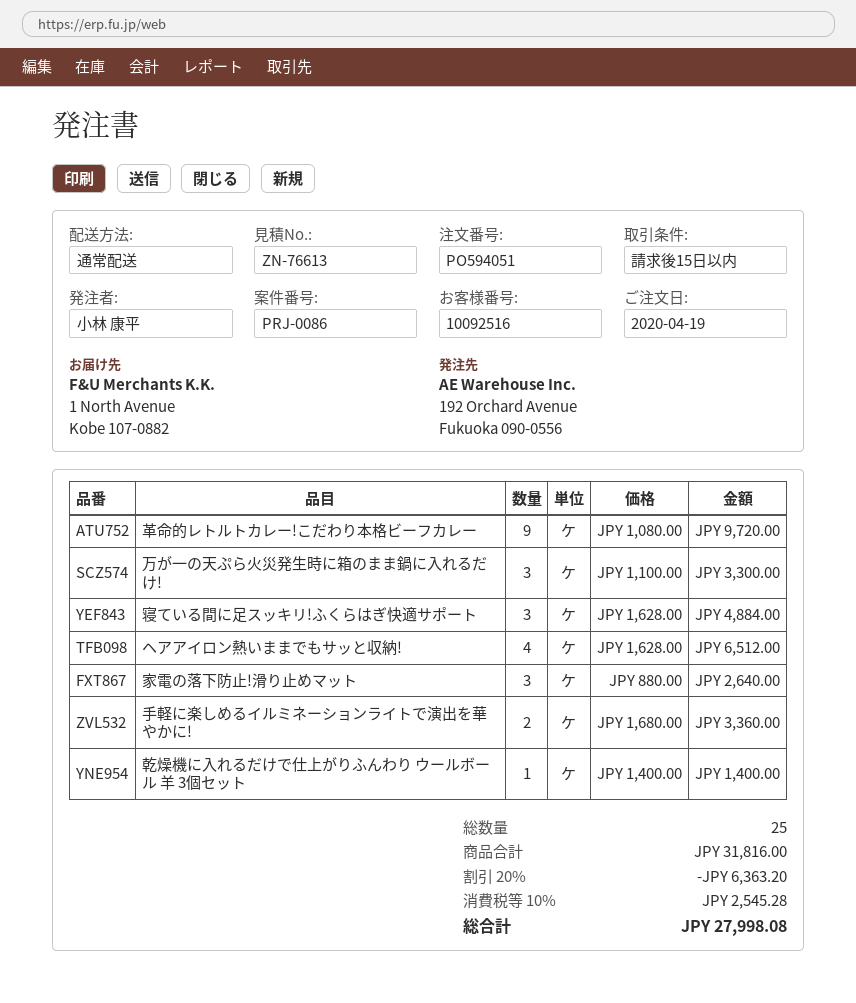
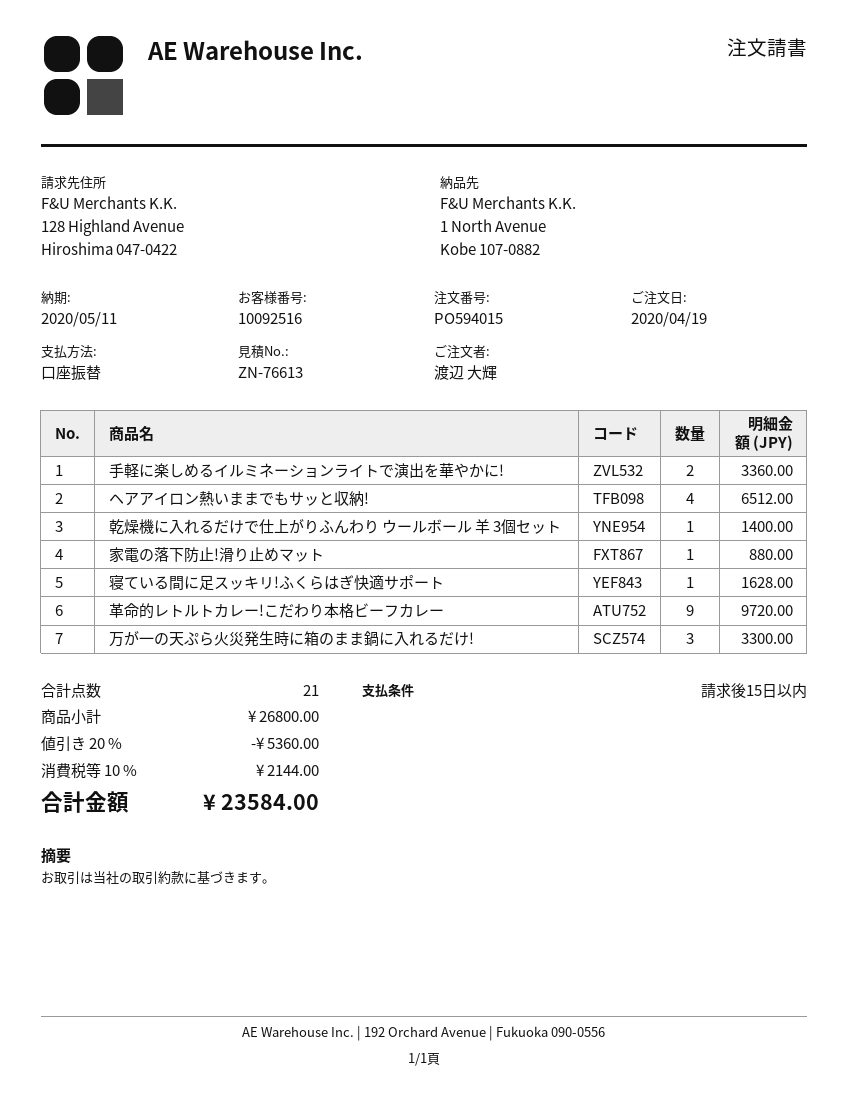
order number: PO594051 -> PO594015
ordered by: 小林 康平 -> 渡辺 大輝
寝ている間に足スッキリ!ふくらはぎ快適サポート: 3 for 4884.00 -> 1 for 1628.00
家電の落下防止!滑り止めマット: 3 for 2640.00 -> 1 for 880.00
total quantity: 25 -> 21
subtotal: 31816.00 -> 26800.00
discount: 20% = 6363.20 -> 20% = 5360.00
tax: 10% = 2545.28 -> 10% = 2144.00
total: 27998.08 -> 23584.00

